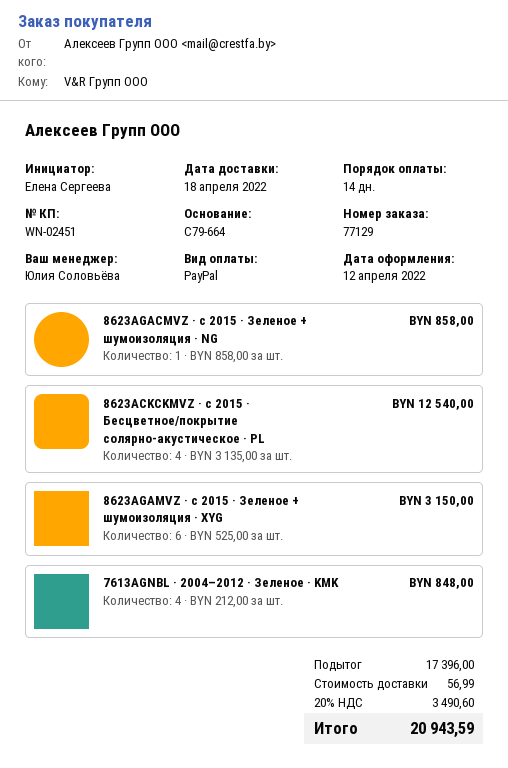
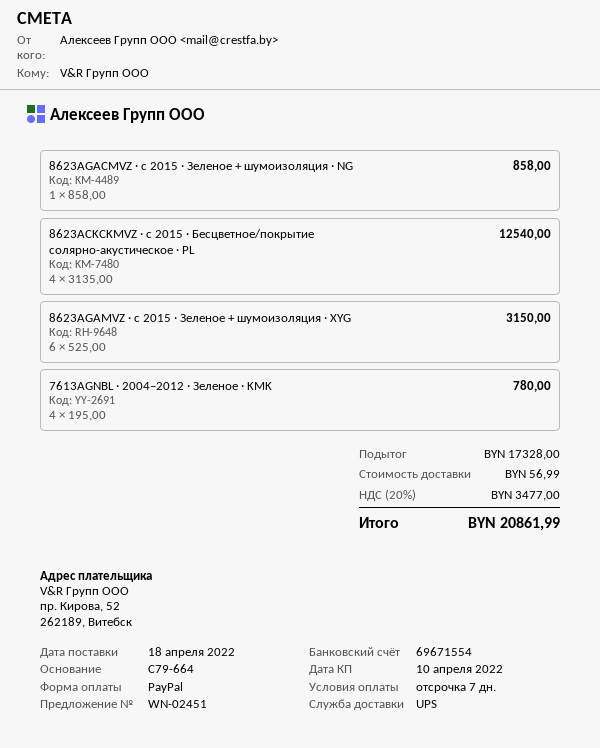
payment terms: 14 days -> 7 days
7613AGNBL · 2004–2012 · Зеленое · KMK: 4 x 212.00 = 848.00 -> 4 x 195.00 = 780.00
subtotal: 17396.00 -> 17328.00
tax: 20% = 3490.60 -> 20% = 3477.00
total: 20943.59 -> 20861.99

